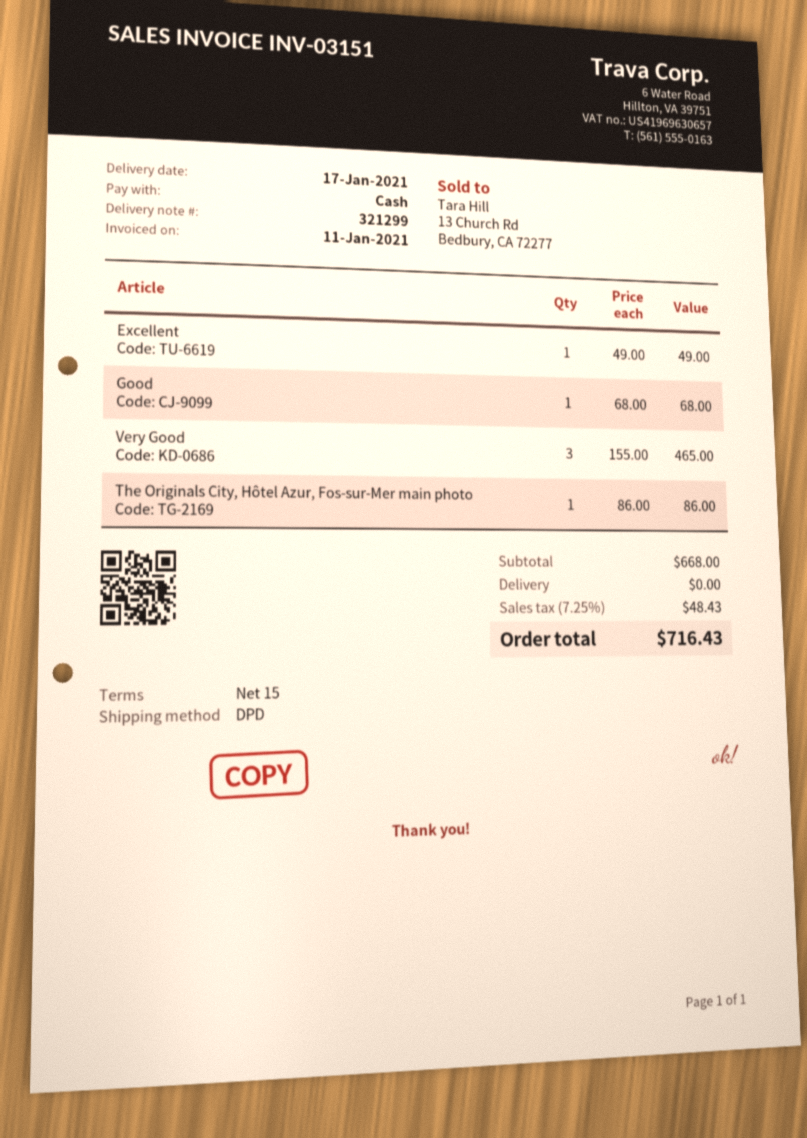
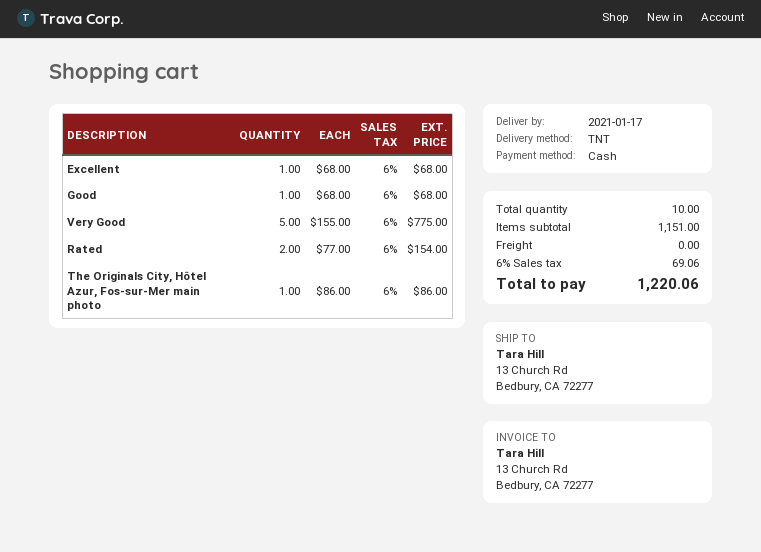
shipping method: DPD -> TNT
Excellent: 1 x 49.00 = 49.00 -> 1 x 68.00 = 68.00
Very Good: 3 x 155.00 = 465.00 -> 5 x 155.00 = 775.00
Rated: none -> 2 x 77.00 = 154.00
subtotal: 668.00 -> 1151.00
tax: 7.25% = 48.43 -> 6% = 69.06
total: 716.43 -> 1220.06

